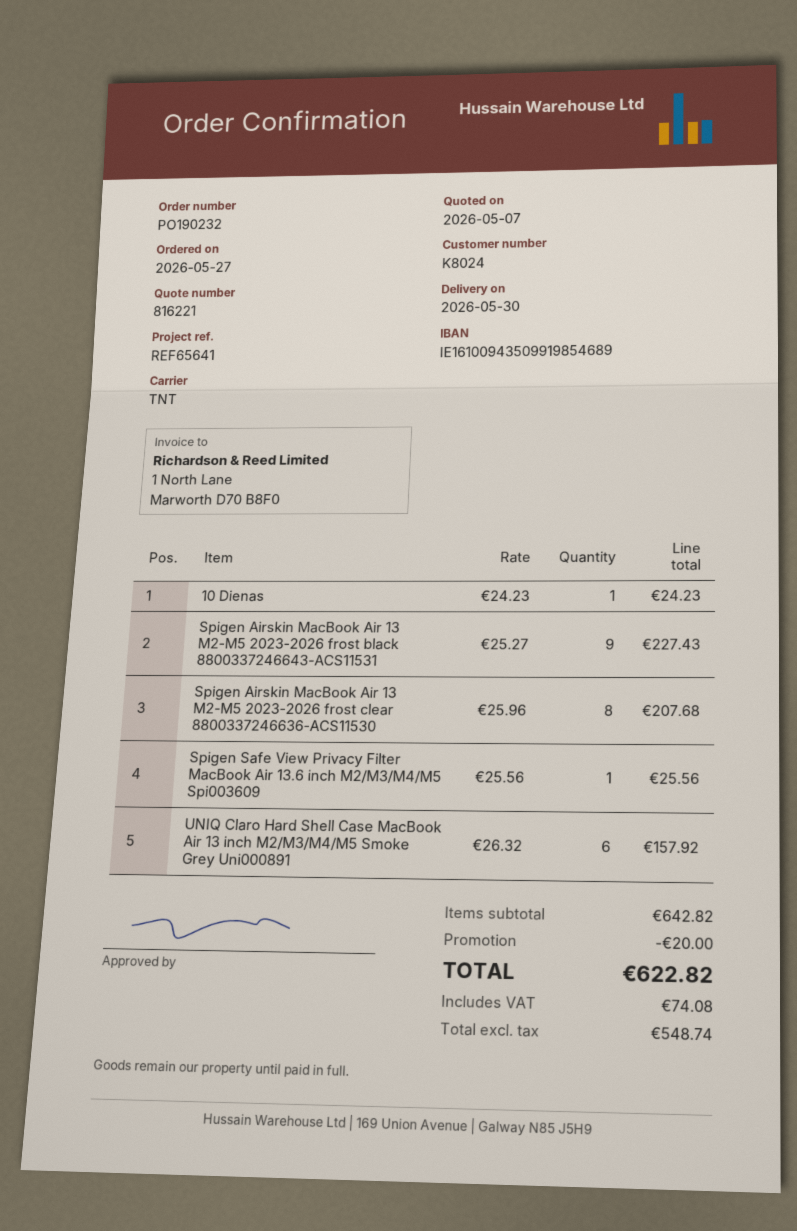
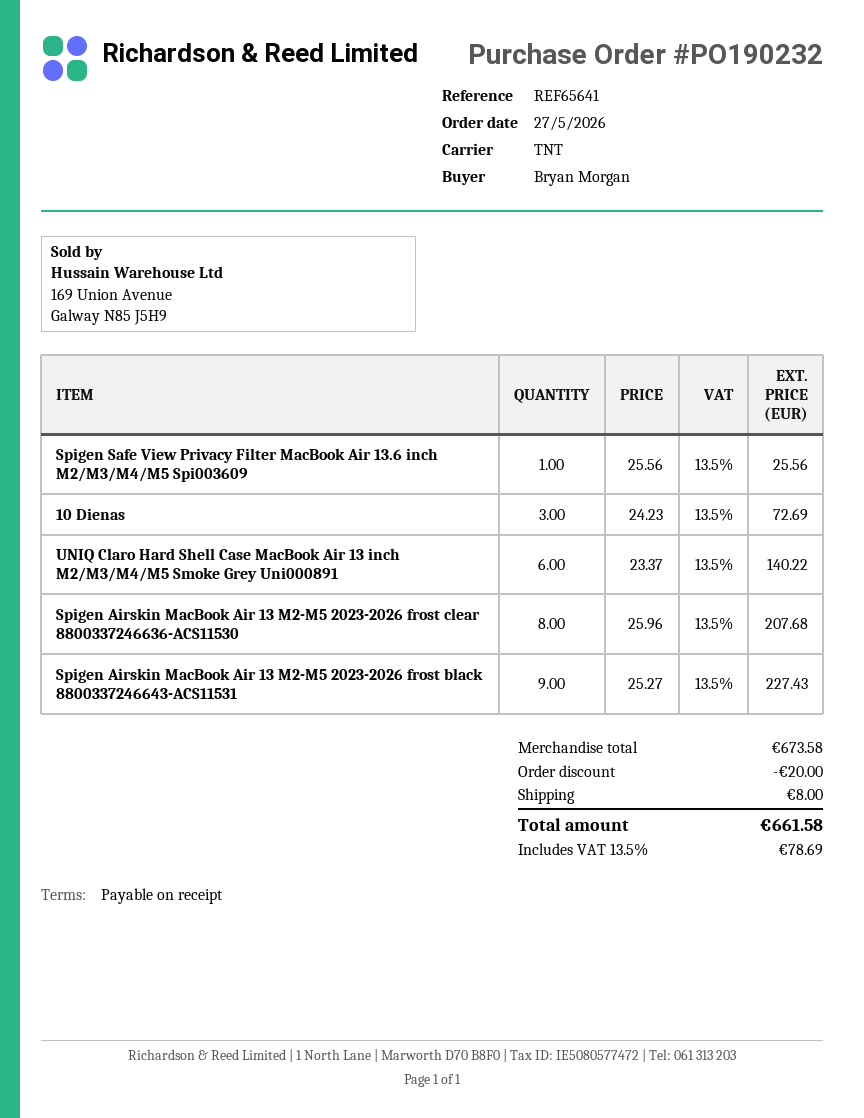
10 Dienas: 1 x 24.23 = 24.23 -> 3 x 24.23 = 72.69
UNIQ Claro Hard Shell Case MacBook Air 13 inch M2/M3/M4/M5 Smoke Grey Uni000891: 6 x 26.32 = 157.92 -> 6 x 23.37 = 140.22
subtotal: 642.82 -> 673.58
shipping: none -> 8.00
tax: 74.08 -> 78.69
total: 622.82 -> 661.58

